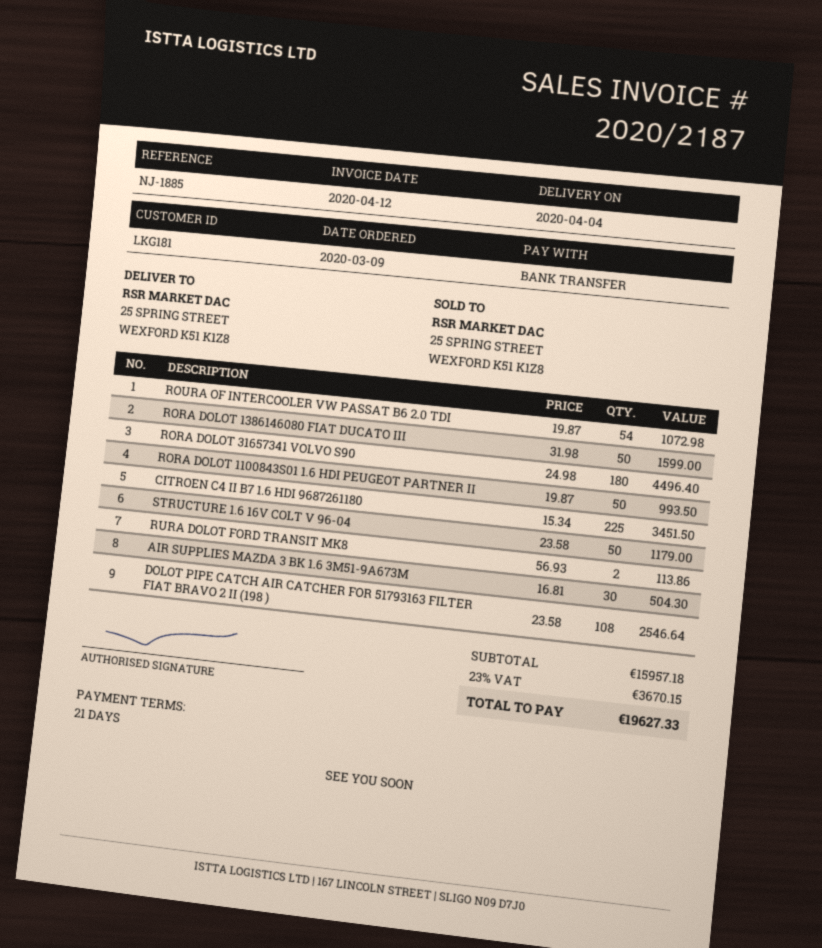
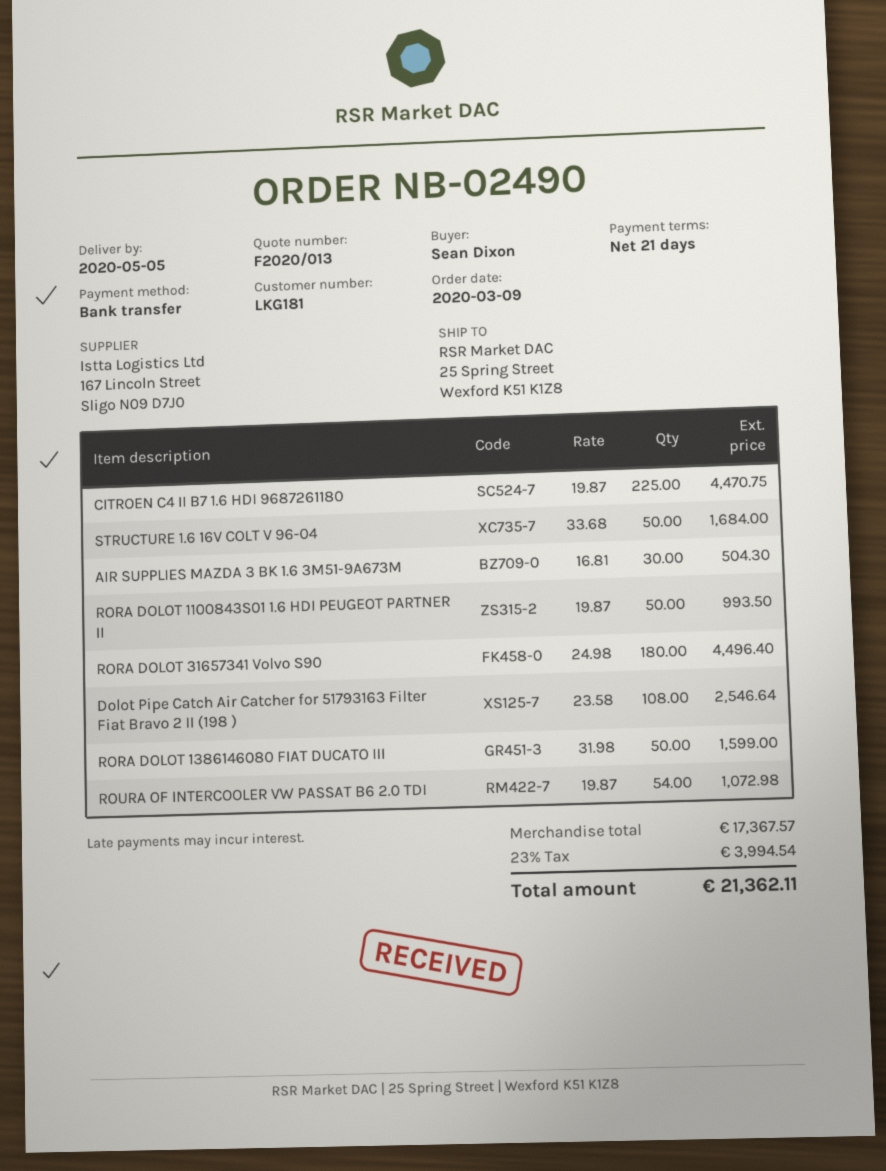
delivery date: 2020-04-04 -> 2020-05-05
CITROEN C4 II B7 1.6 HDI 9687261180: 225 x 15.34 = 3451.50 -> 225 x 19.87 = 4470.75
STRUCTURE 1.6 16V COLT V 96-04: 50 x 23.58 = 1179.00 -> 50 x 33.68 = 1684.00
RURA DOLOT FORD TRANSIT MK8: 2 x 56.93 = 113.86 -> none
subtotal: 15957.18 -> 17367.57
tax: 23% = 3670.15 -> 23% = 3994.54
total: 19627.33 -> 21362.11

